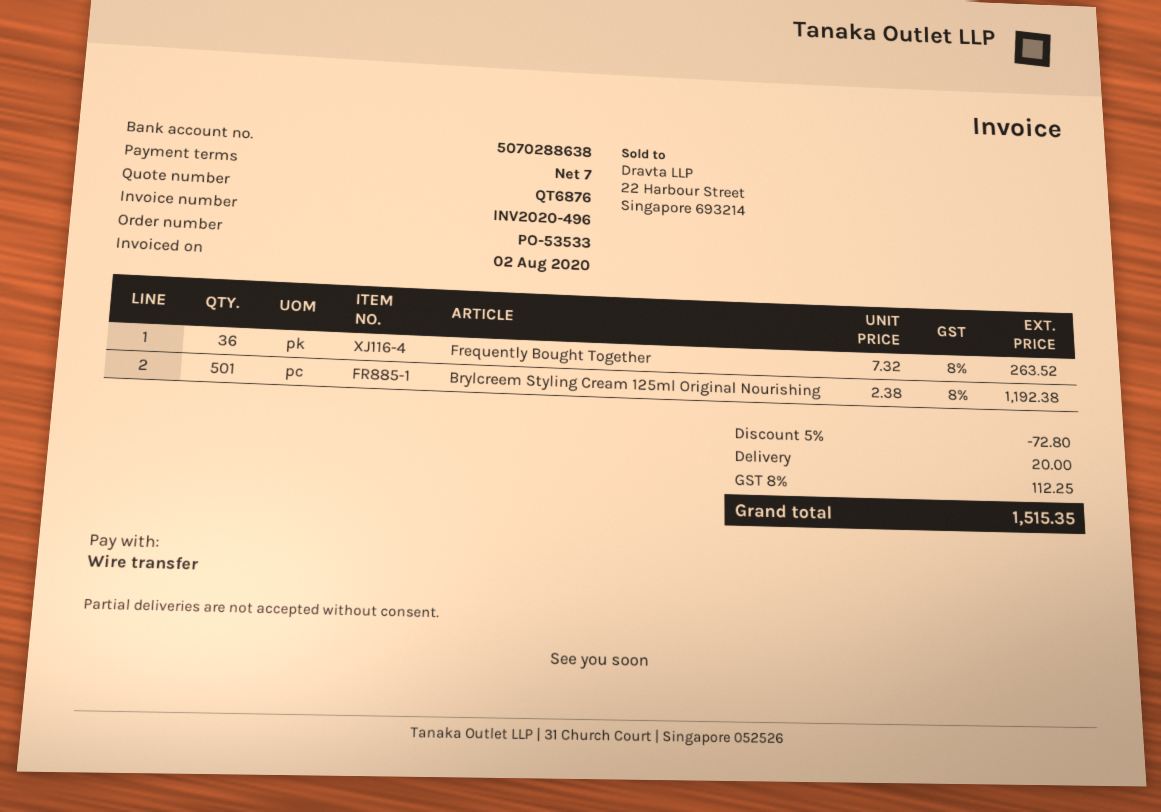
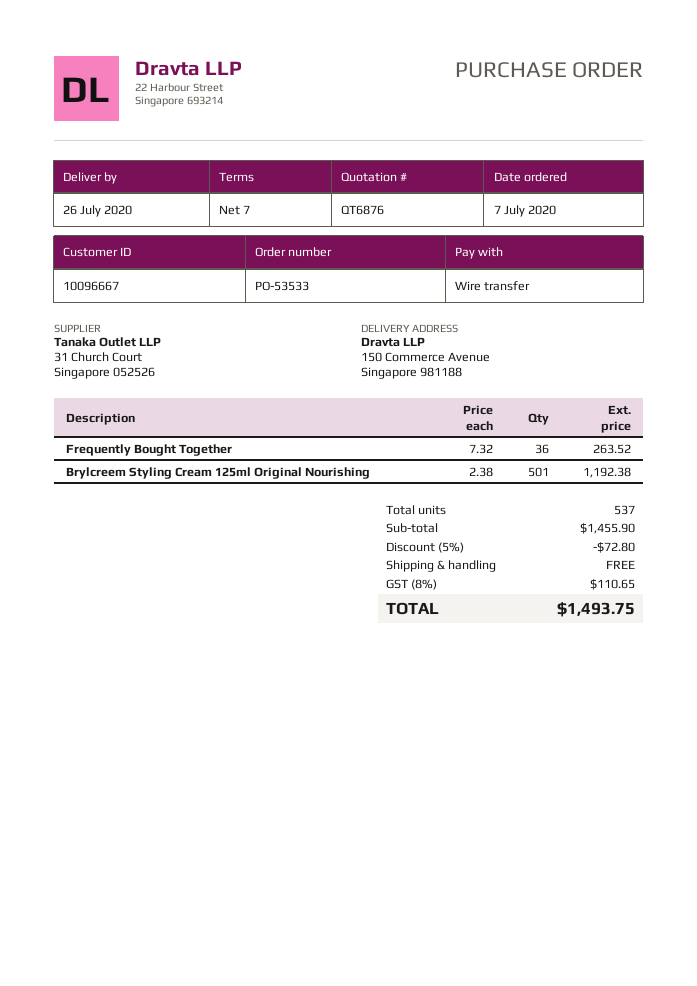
shipping: 20.00 -> 0.00
tax: 8% = 112.25 -> 8% = 110.65
total: 1515.35 -> 1493.75

